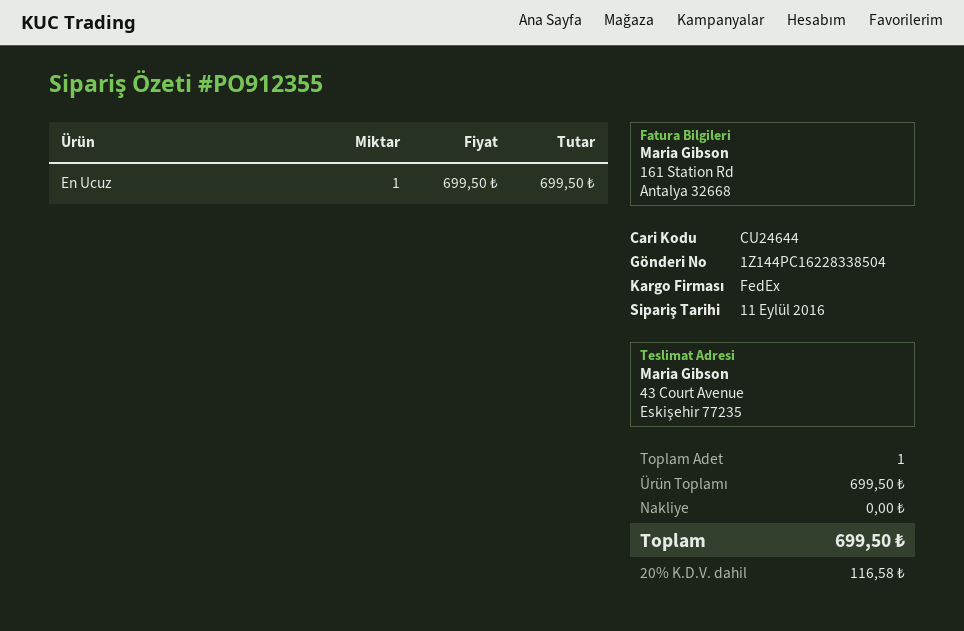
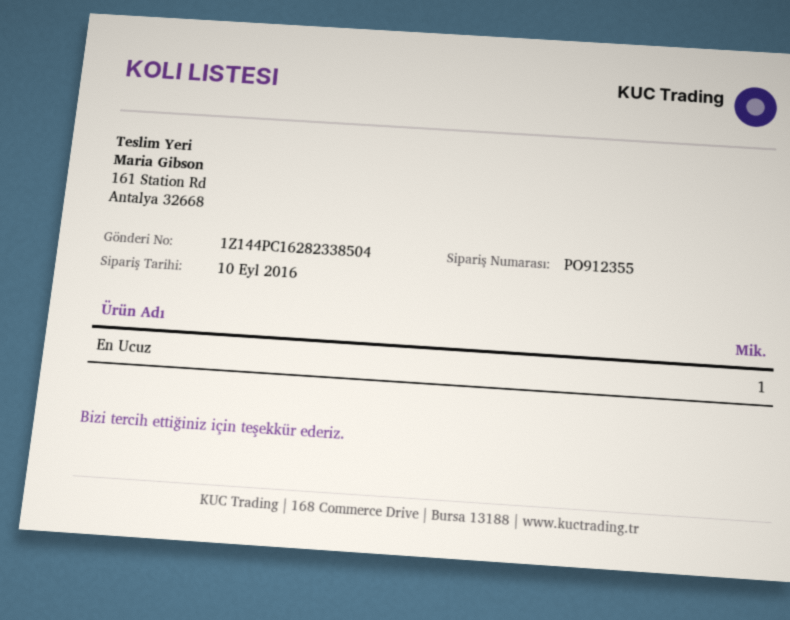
order date: 2016-09-11 -> 2016-09-10
tracking number: 1Z144PC16228338504 -> 1Z144PC16282338504
ship to: 43 Court Avenue, Eskişehir 77235 -> 161 Station Rd, Antalya 32668

